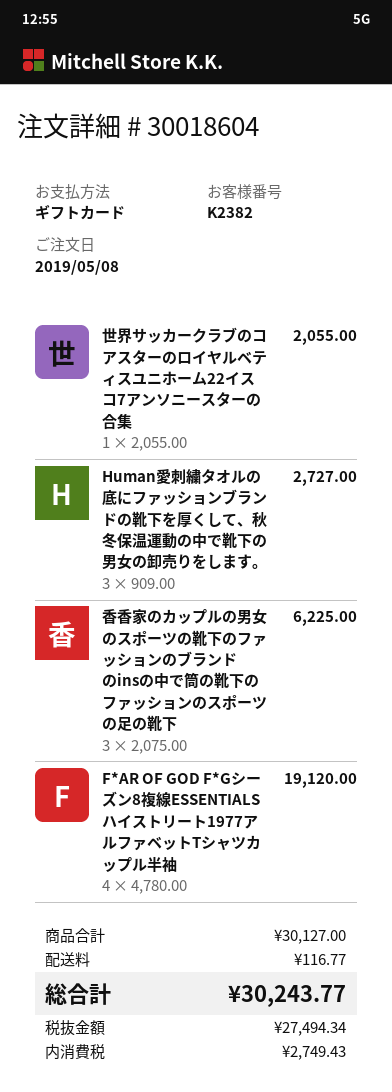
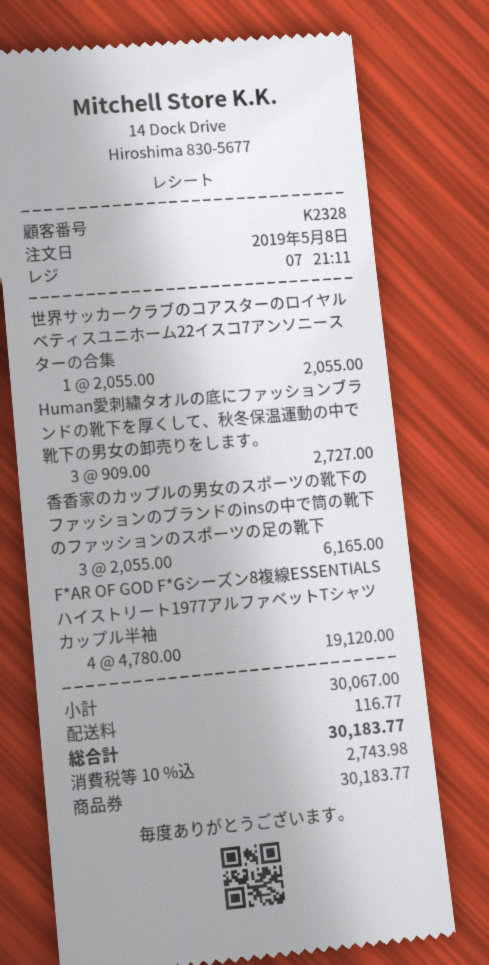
customer number: K2382 -> K2328
香香家のカップルの男女のスポーツの靴下のファッションのブランドのinsの中で筒の靴下のファッションのスポーツの足の靴下: 3 x 2075.00 = 6225.00 -> 3 x 2055.00 = 6165.00
subtotal: 30127.00 -> 30067.00
tax: 2749.43 -> 2743.98
total: 30243.77 -> 30183.77

